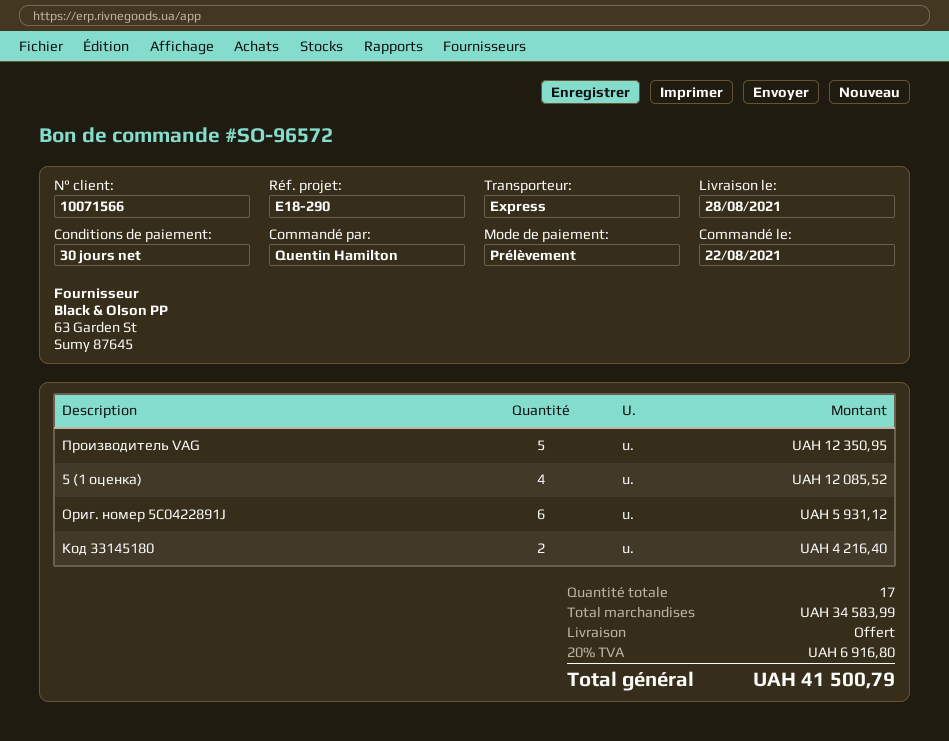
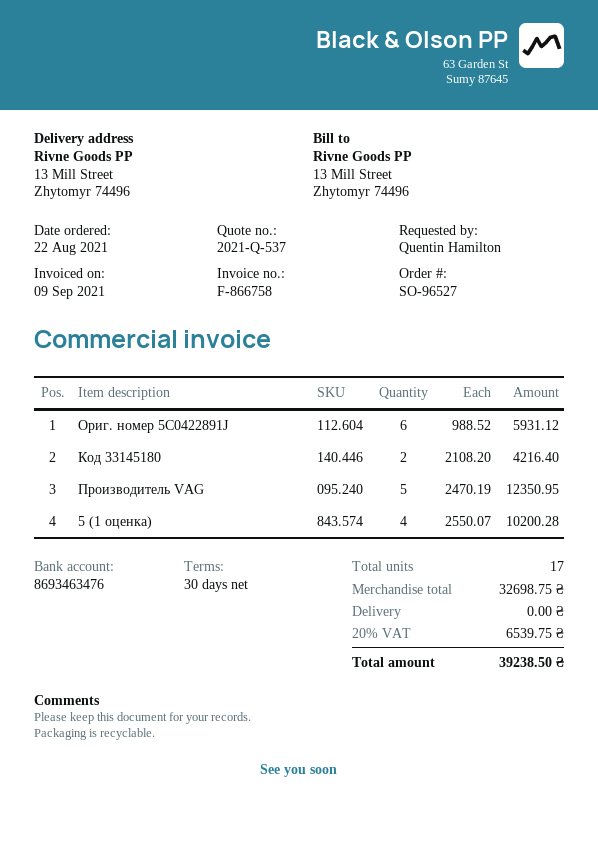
order number: SO-96572 -> SO-96527
5 (1 оценка): 4 for 12085.52 -> 4 for 10200.28
subtotal: 34583.99 -> 32698.75
tax: 20% = 6916.80 -> 20% = 6539.75
total: 41500.79 -> 39238.50

